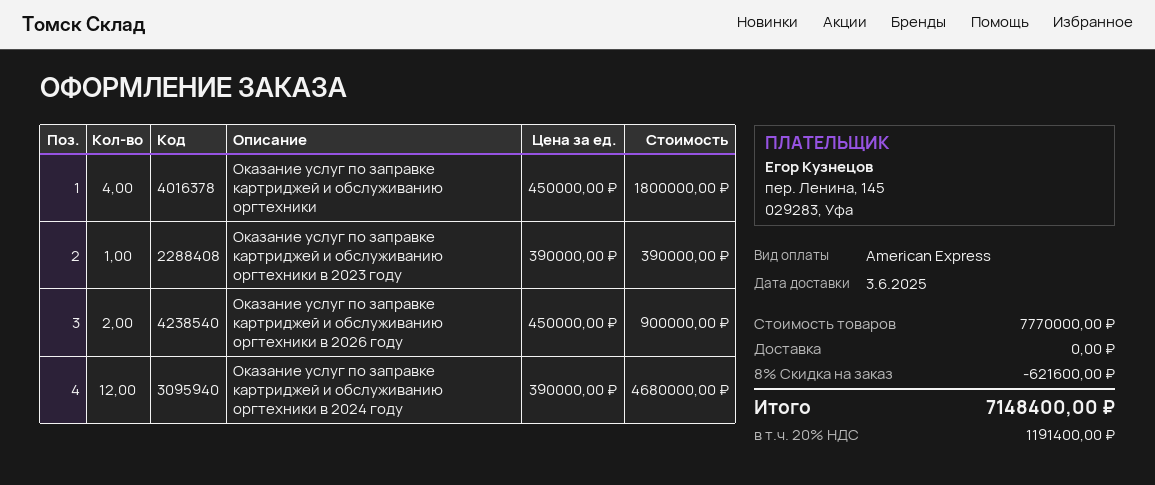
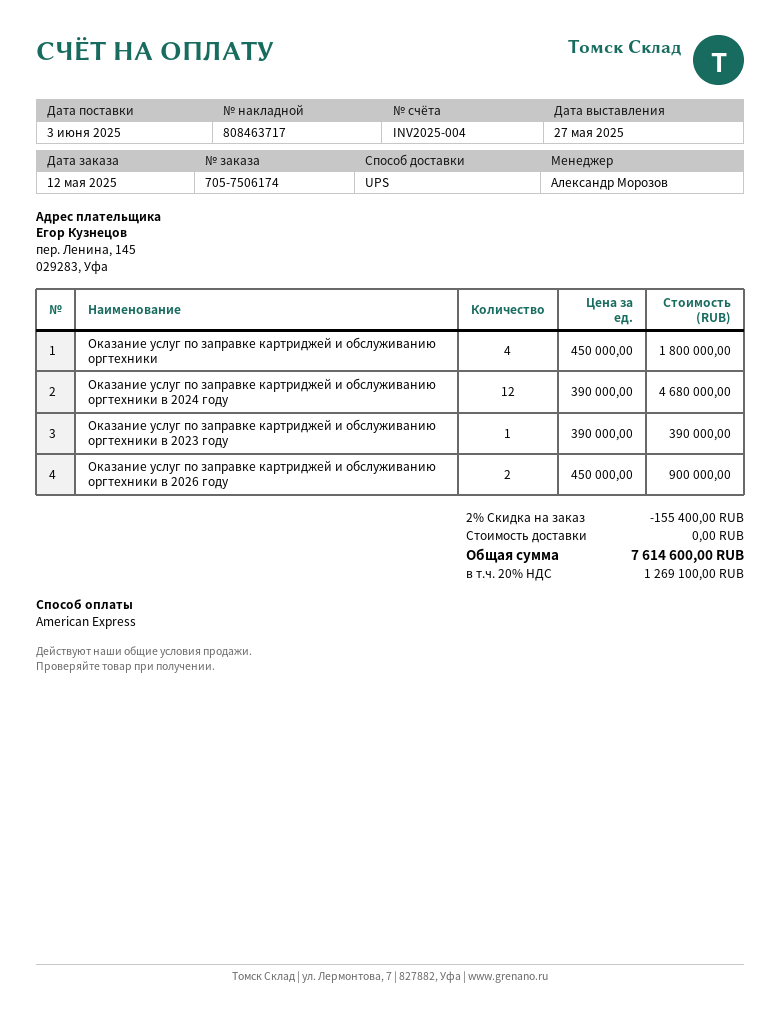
discount: 8% = 621600.00 -> 2% = 155400.00
tax: 20% = 1191400.00 -> 20% = 1269100.00
total: 7148400.00 -> 7614600.00

